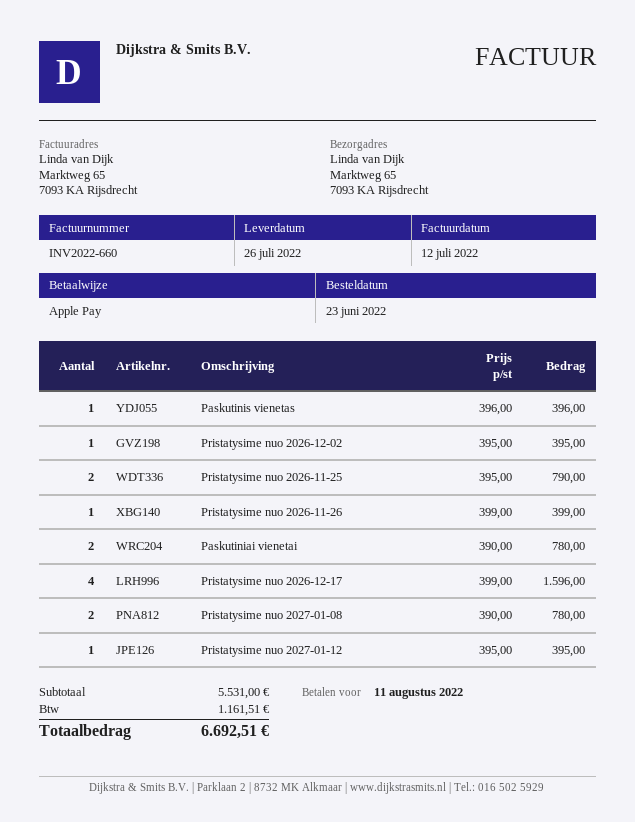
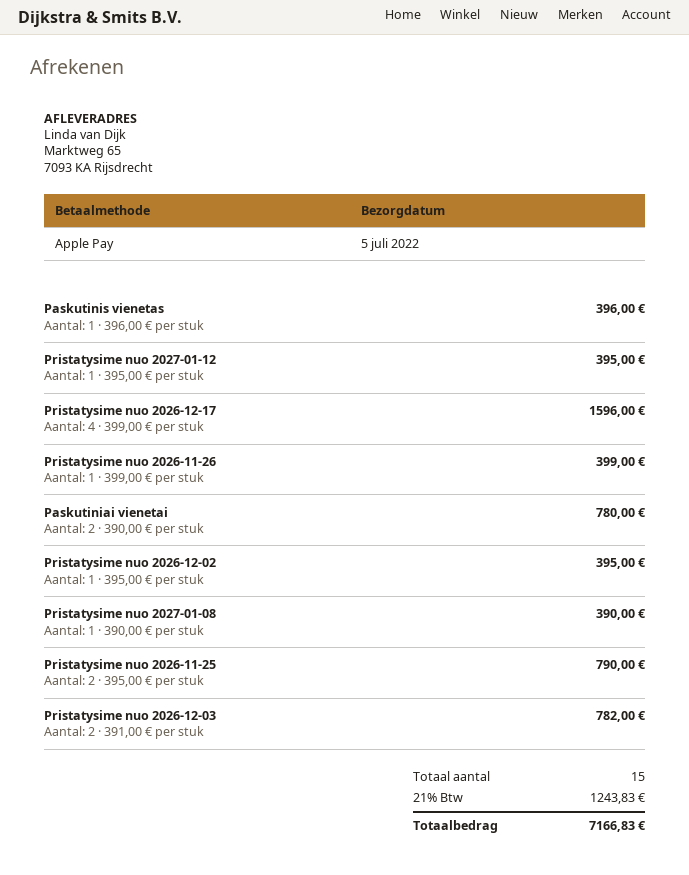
delivery date: 2022-07-26 -> 2022-07-05
Pristatysime nuo 2027‑01‑08: 2 x 390.00 = 780.00 -> 1 x 390.00 = 390.00
Pristatysime nuo 2026‑12‑03: none -> 2 x 391.00 = 782.00
tax: 1161.51 -> 1243.83
total: 6692.51 -> 7166.83

